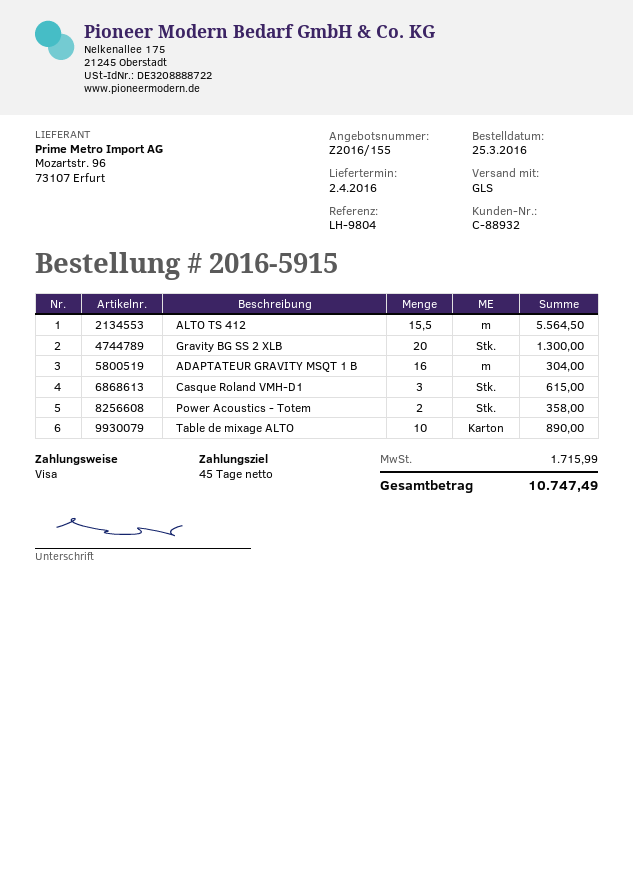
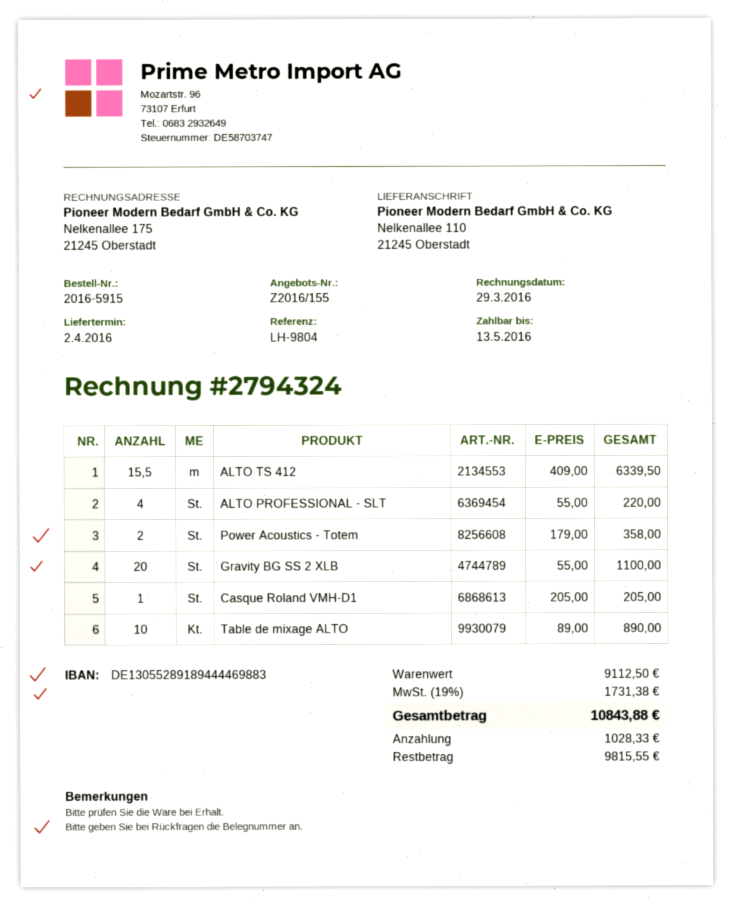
ALTO TS 412: 15.5 for 5564.50 -> 15.5 for 6339.50
Gravity BG SS 2 XLB: 20 for 1300.00 -> 20 for 1100.00
ADAPTATEUR GRAVITY MSQT 1 B: 16 for 304.00 -> none
Casque Roland VMH-D1: 3 for 615.00 -> 1 for 205.00
ALTO PROFESSIONAL - SLT: none -> 4 for 220.00
tax: 1715.99 -> 1731.38
total: 10747.49 -> 10843.88

